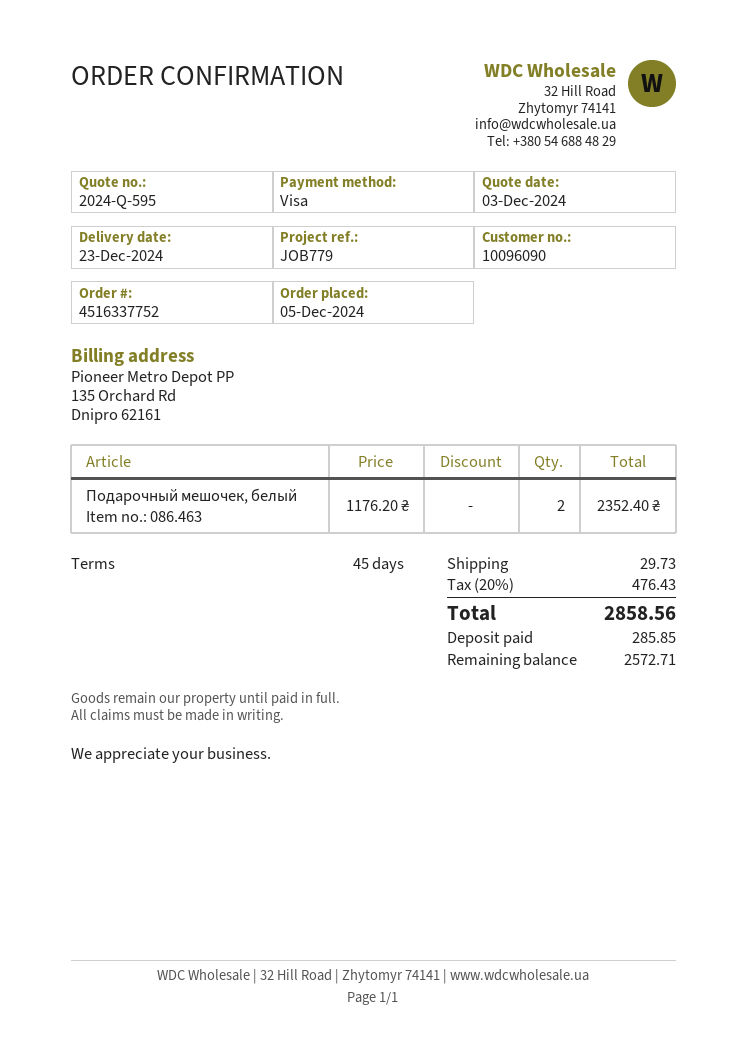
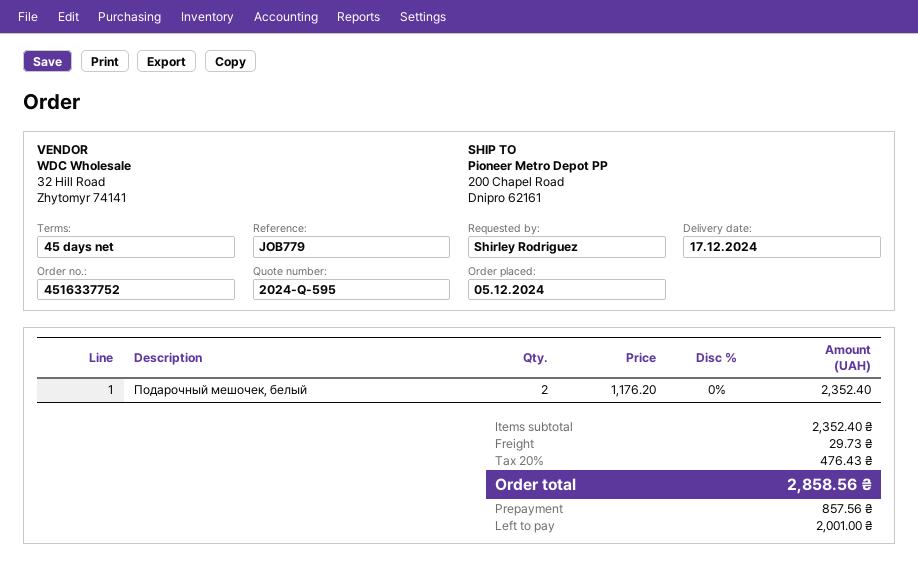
delivery date: 2024-12-23 -> 2024-12-17
deposit: 285.85 -> 857.56
balance: 2572.71 -> 2001.00

